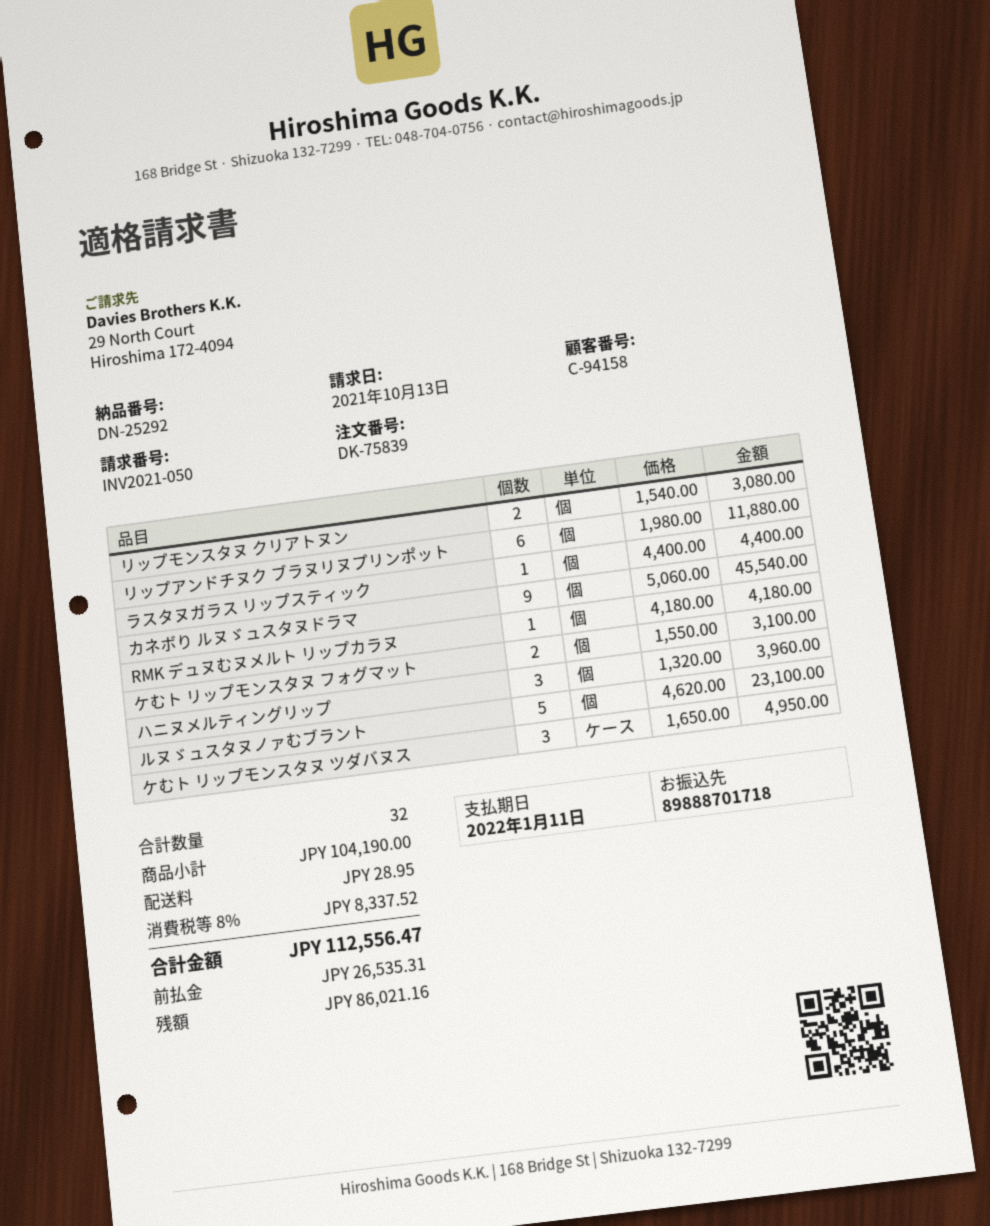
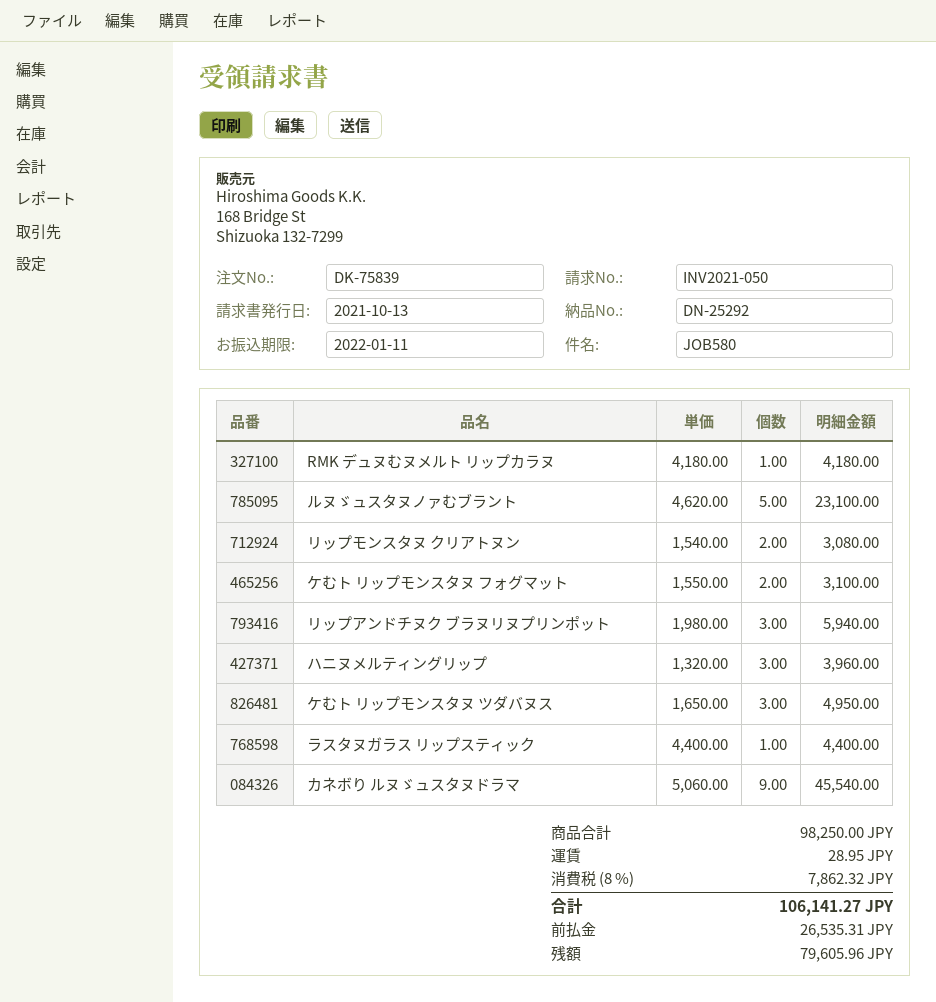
リップアンドチヌク ブラヌリヌプリンポット: 6 x 1980.00 = 11880.00 -> 3 x 1980.00 = 5940.00
subtotal: 104190.00 -> 98250.00
tax: 8% = 8337.52 -> 8% = 7862.32
total: 112556.47 -> 106141.27
balance: 86021.16 -> 79605.96

